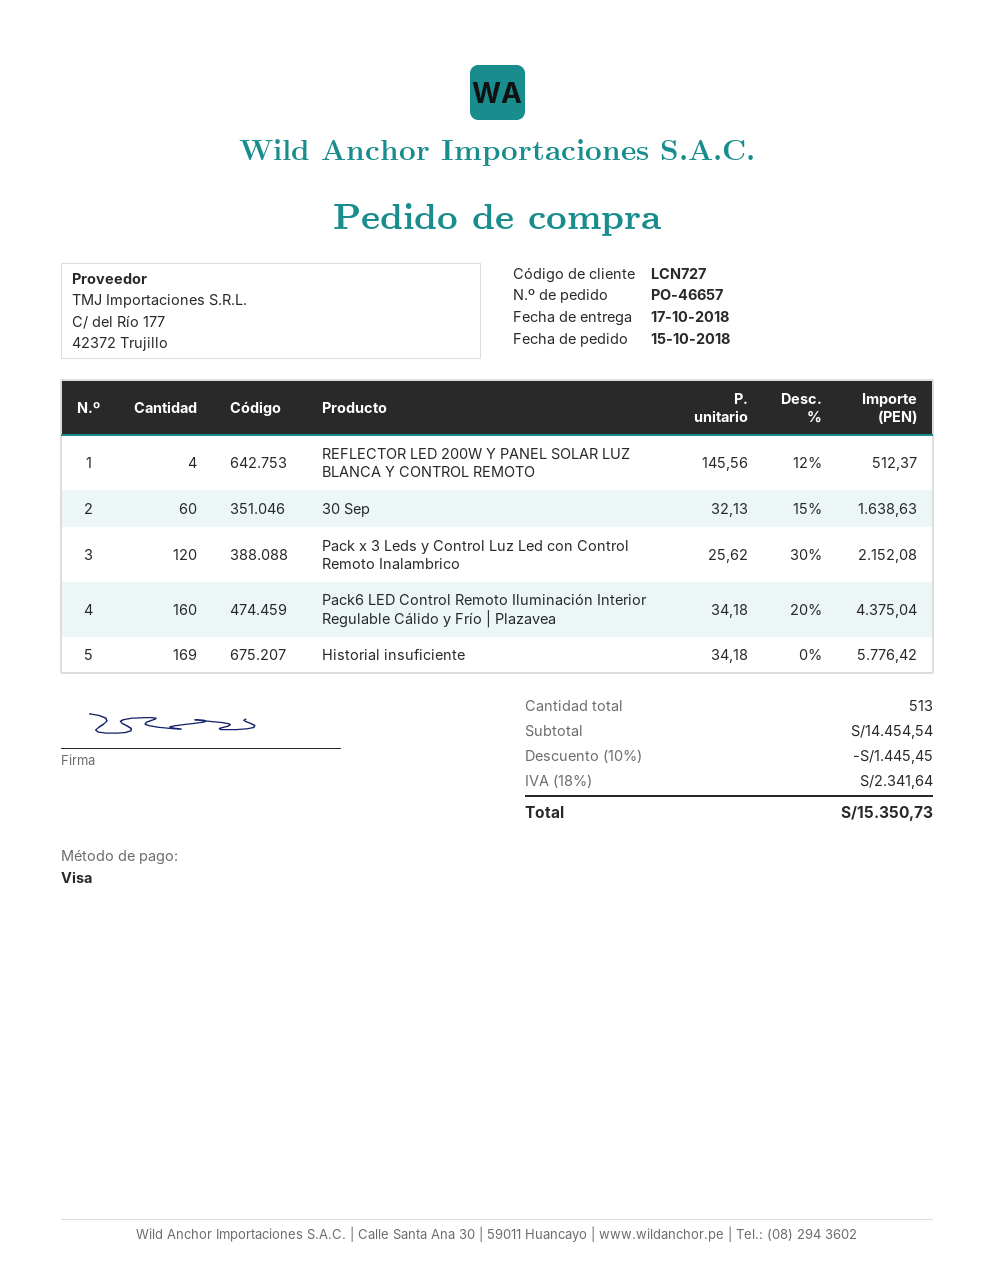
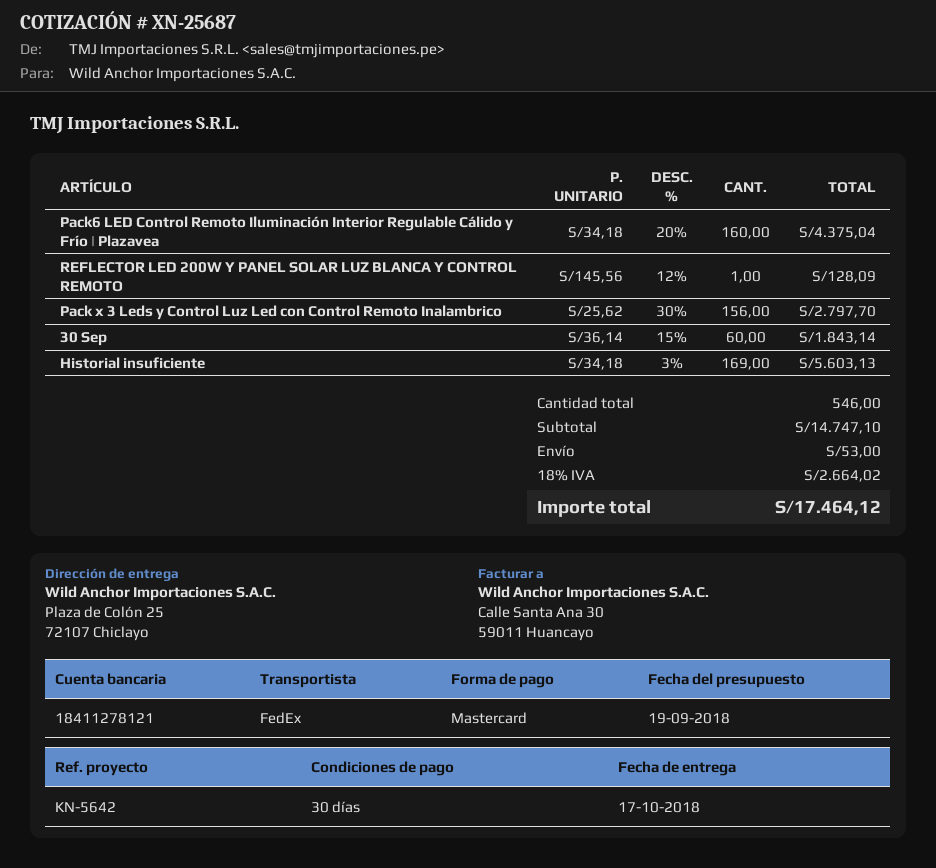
payment method: Visa -> Mastercard
REFLECTOR LED 200W Y PANEL SOLAR LUZ BLANCA Y CONTROL REMOTO: 4 x 145.56 - 12% = 512.37 -> 1 x 145.56 - 12% = 128.09
30 Sep: 60 x 32.13 - 15% = 1638.63 -> 60 x 36.14 - 15% = 1843.14
Pack x 3 Leds y Control Luz Led con Control Remoto Inalambrico: 120 x 25.62 - 30% = 2152.08 -> 156 x 25.62 - 30% = 2797.70
Historial insuficiente: 169 x 34.18 = 5776.42 -> 169 x 34.18 - 3% = 5603.13
total quantity: 513 -> 546
subtotal: 14454.54 -> 14747.10
discount: 10% = 1445.45 -> none
shipping: none -> 53.00
tax: 18% = 2341.64 -> 18% = 2664.02
total: 15350.73 -> 17464.12

